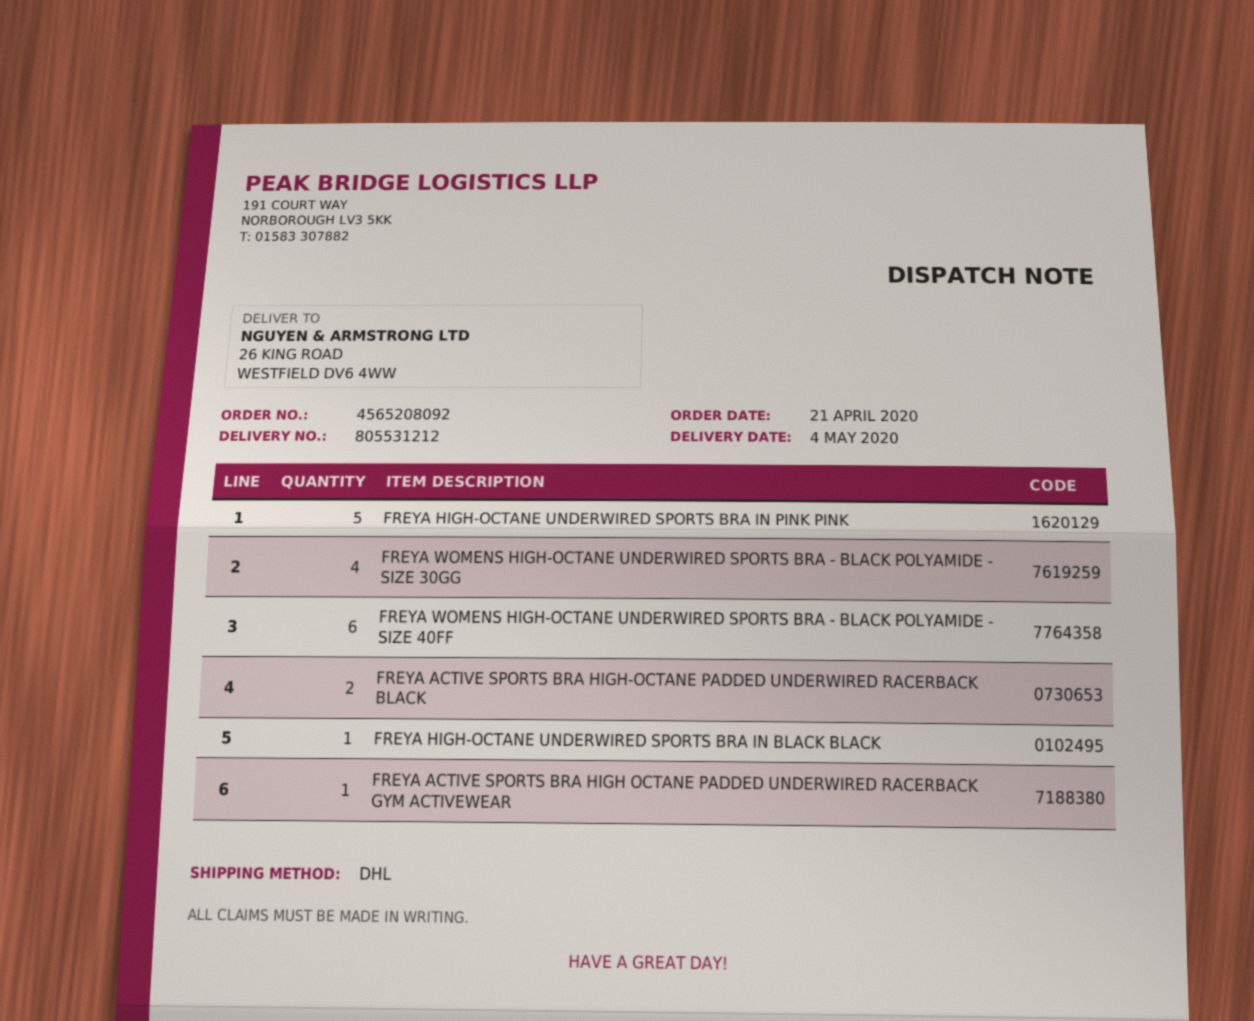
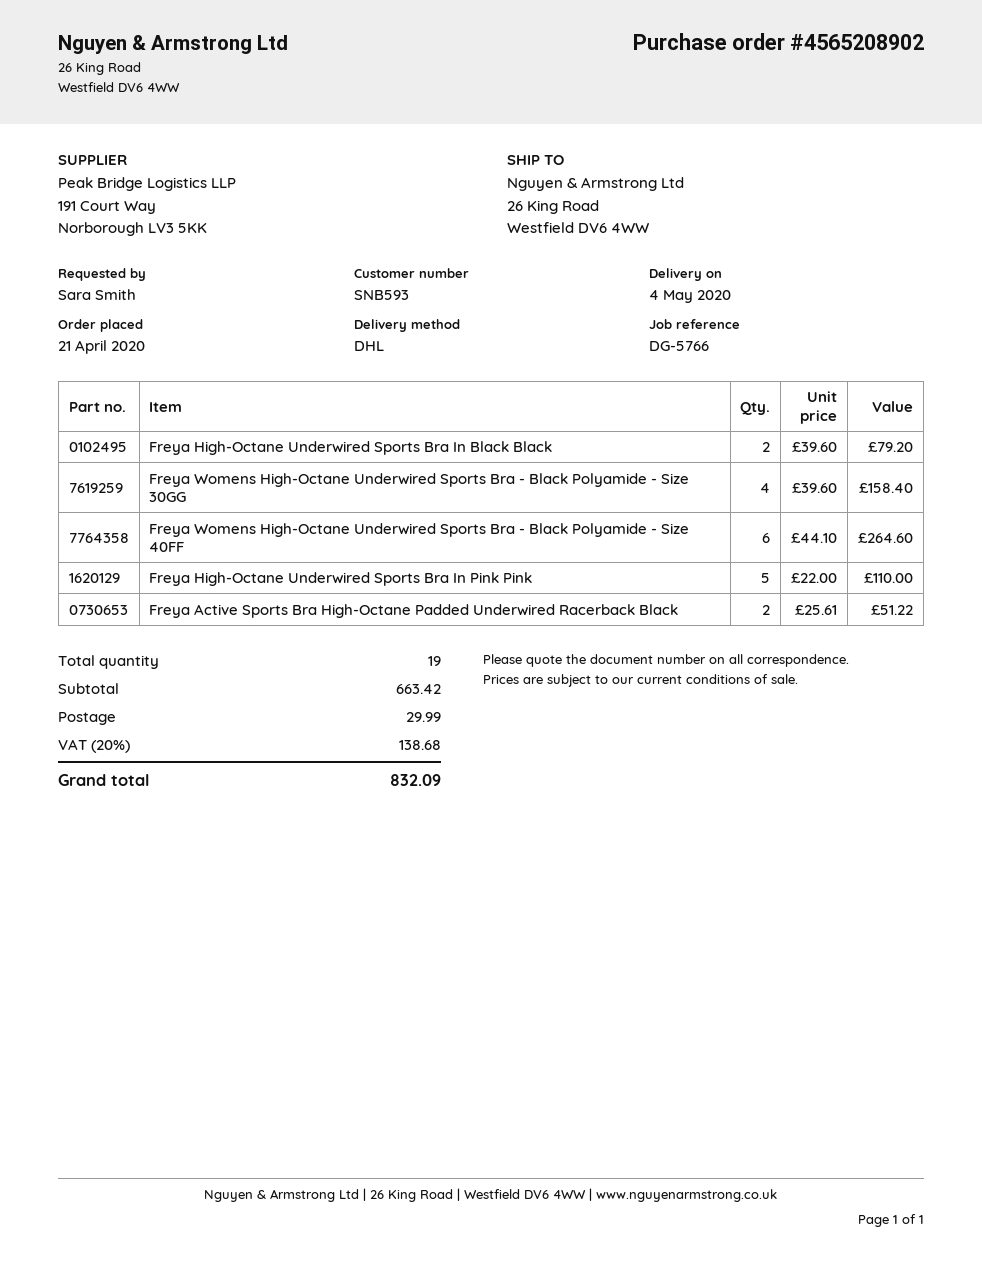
order number: 4565208092 -> 4565208902
FREYA HIGH-OCTANE UNDERWIRED SPORTS BRA IN BLACK BLACK: 1 -> 2
FREYA ACTIVE SPORTS BRA HIGH OCTANE PADDED UNDERWIRED RACERBACK GYM ACTIVEWEAR: 1 -> none

